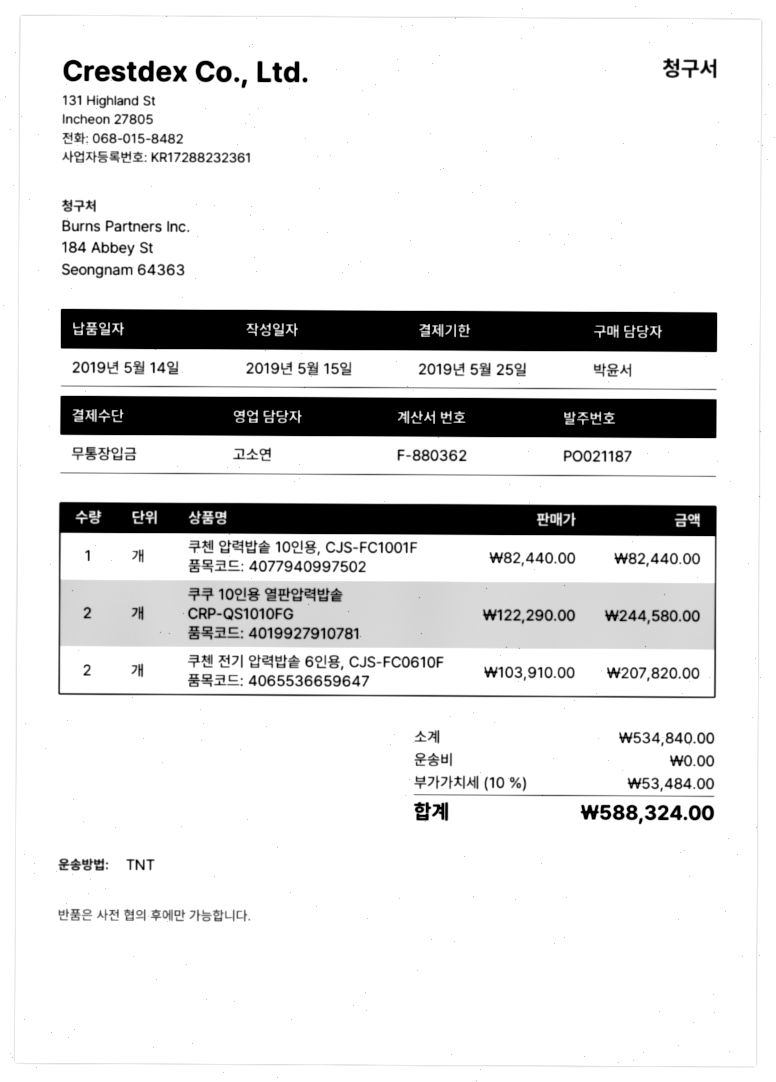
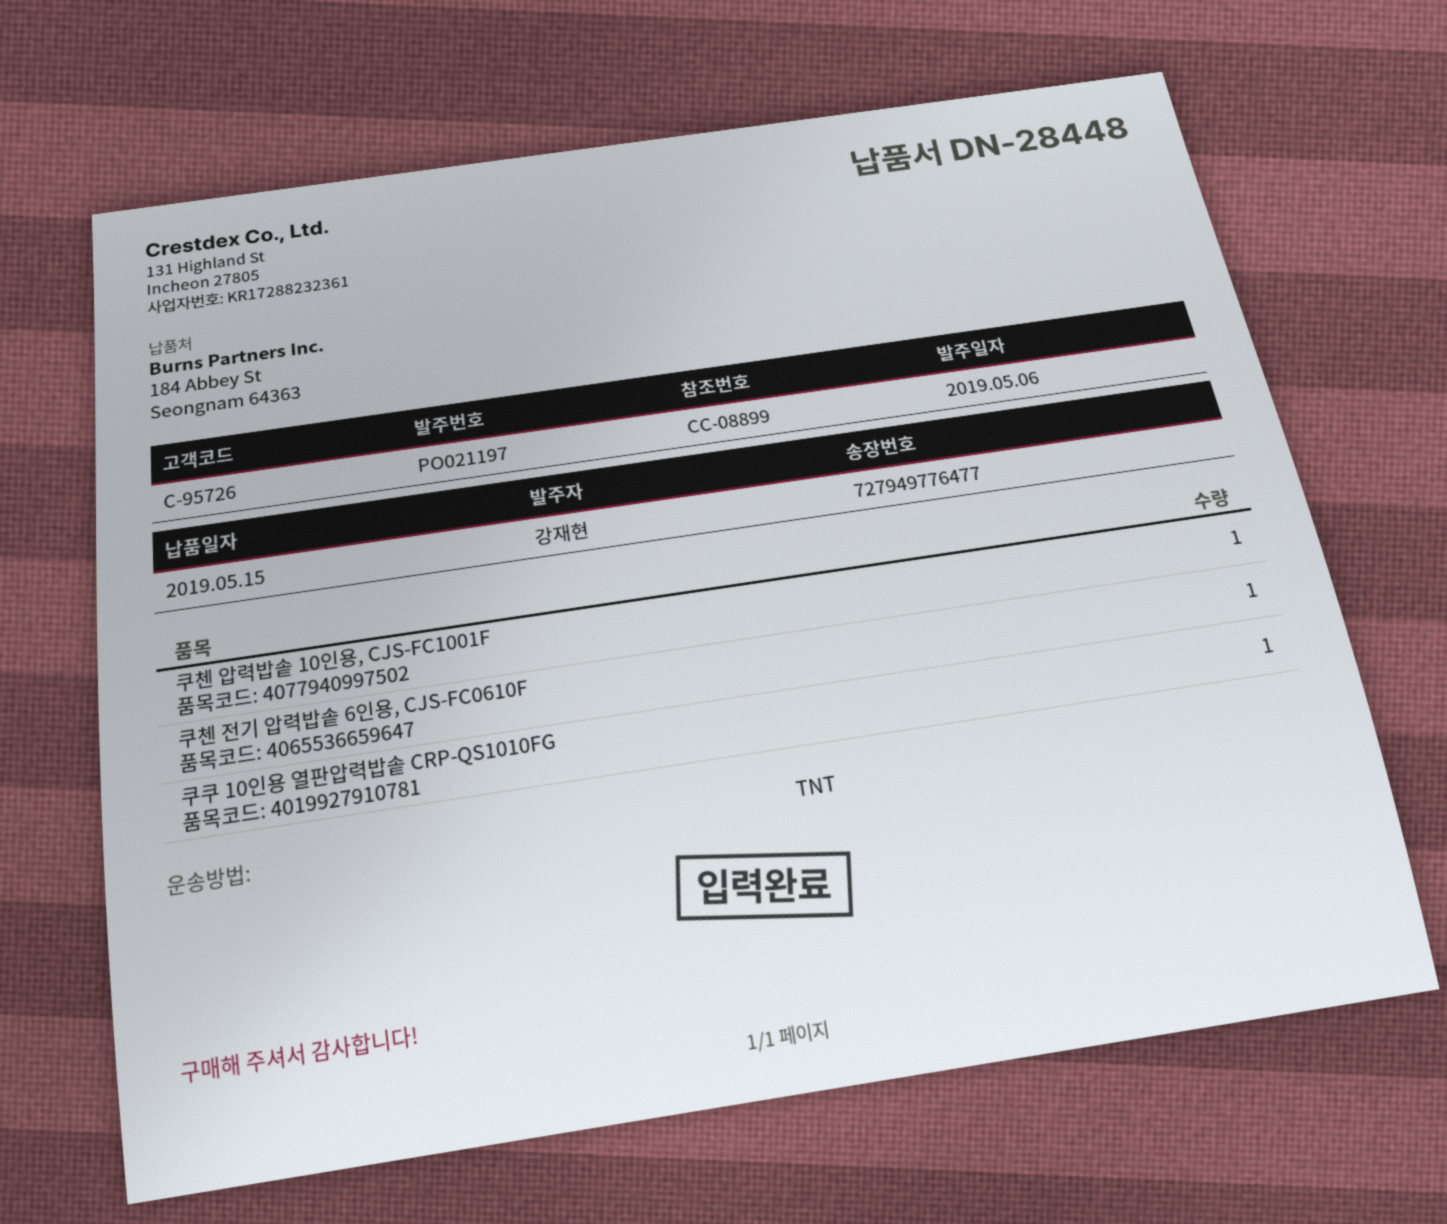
order number: PO021187 -> PO021197
delivery date: 2019-05-14 -> 2019-05-15
ordered by: 박윤서 -> 강재현
쿠쿠 10인용 열판압력밥솥 CRP-QS1010FG: 2 -> 1
쿠첸 전기 압력밥솥 6인용, CJS-FC0610F: 2 -> 1

